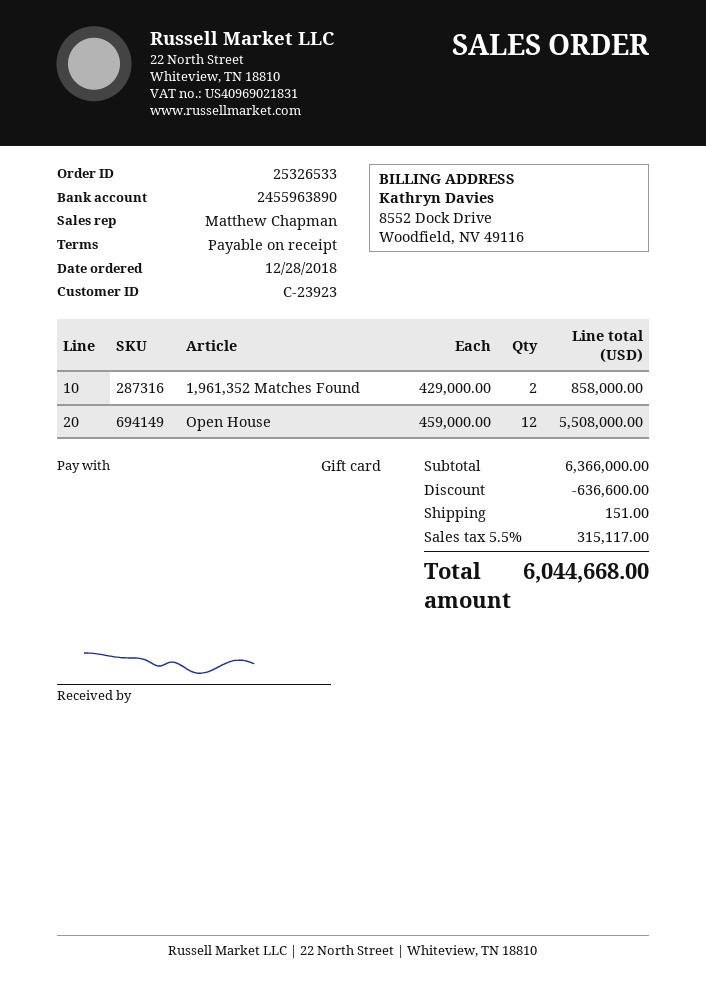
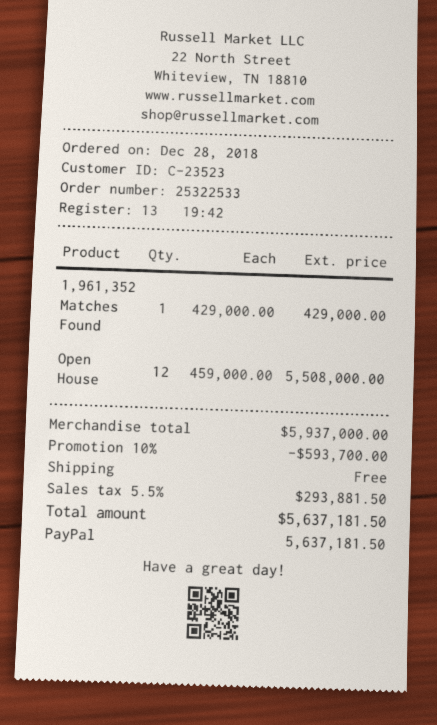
order number: 25326533 -> 25322533
customer number: C-23923 -> C-23523
payment method: gift card -> PayPal
1,961,352 Matches Found: 2 x 429000.00 = 858000.00 -> 1 x 429000.00 = 429000.00
subtotal: 6366000.00 -> 5937000.00
discount: 636600.00 -> 593700.00
shipping: 151.00 -> 0.00
tax: 5.5% = 315117.00 -> 5.5% = 293881.50
total: 6044668.00 -> 5637181.50

